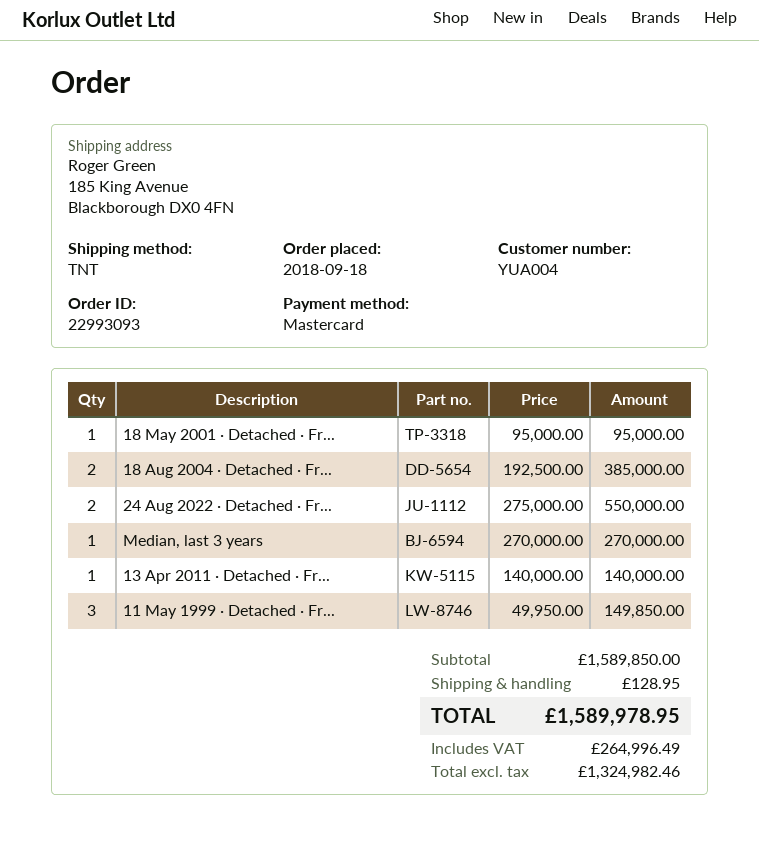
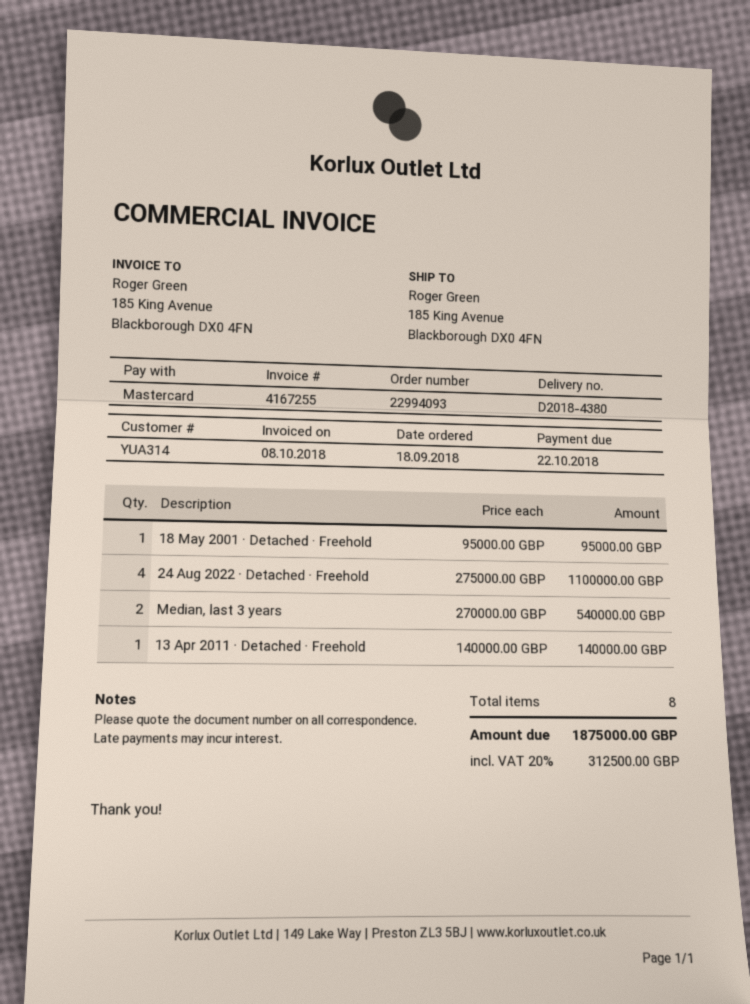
order number: 22993093 -> 22994093
customer number: YUA004 -> YUA314
18 Aug 2004 · Detached · Fr...: 2 x 192500.00 = 385000.00 -> none
24 Aug 2022 · Detached · Fr...: 2 x 275000.00 = 550000.00 -> 4 x 275000.00 = 1100000.00
Median, last 3 years: 1 x 270000.00 = 270000.00 -> 2 x 270000.00 = 540000.00
11 May 1999 · Detached · Fr...: 3 x 49950.00 = 149850.00 -> none
shipping: 128.95 -> none
tax: 264996.49 -> 312500.00
total: 1589978.95 -> 1875000.00

